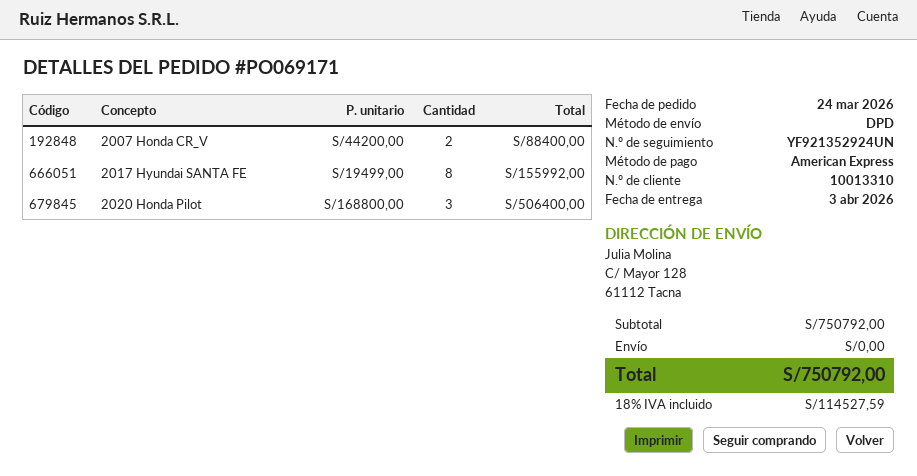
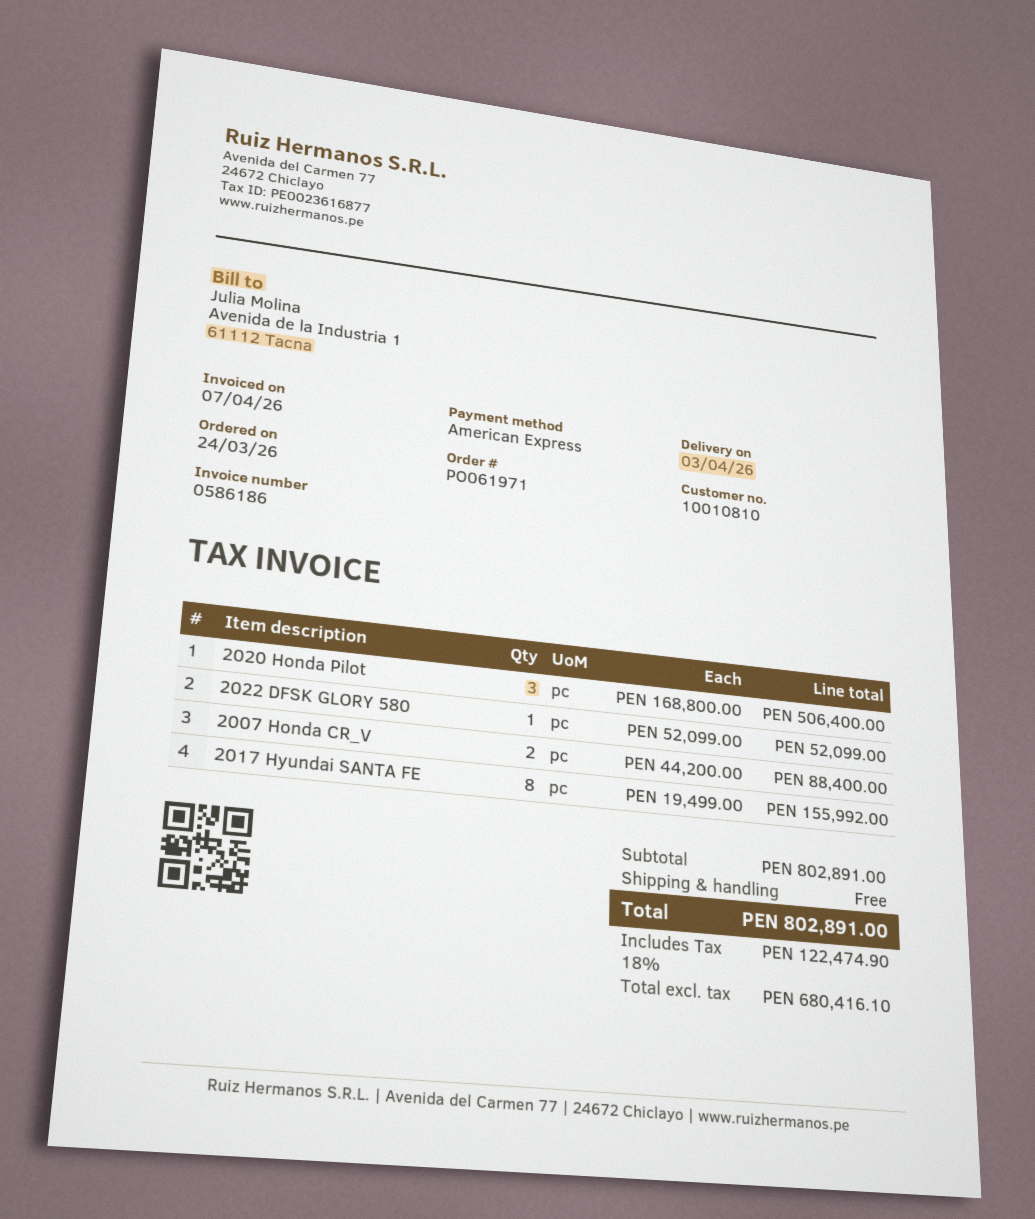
order number: PO069171 -> PO061971
customer number: 10013310 -> 10010810
2022 DFSK GLORY 580: none -> 1 x 52099.00 = 52099.00
subtotal: 750792.00 -> 802891.00
tax: 18% = 114527.59 -> 18% = 122474.90
total: 750792.00 -> 802891.00

